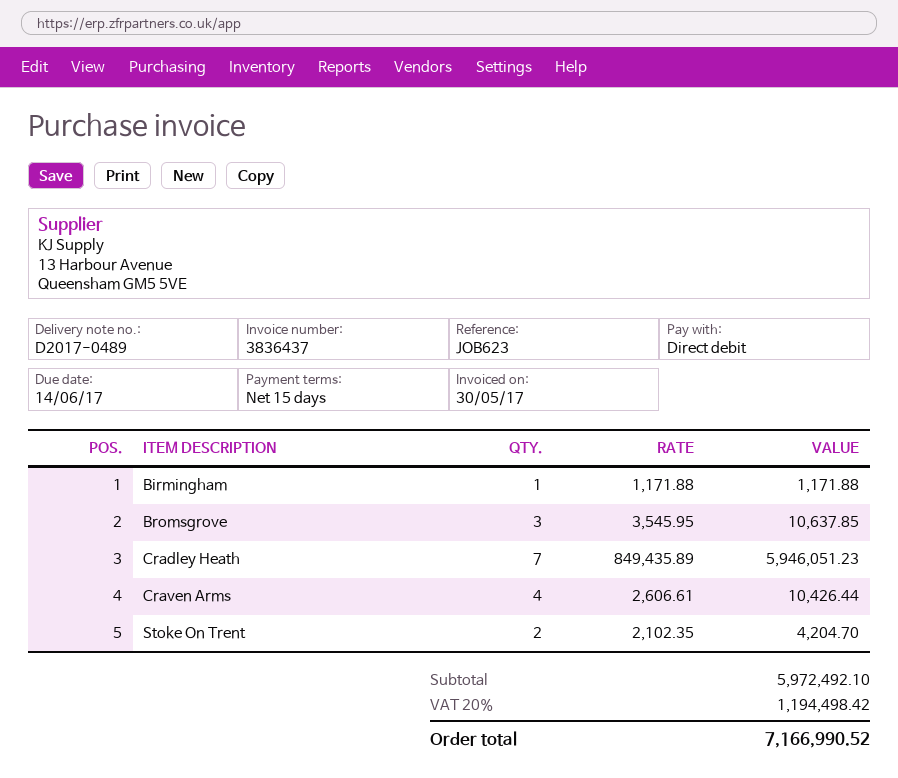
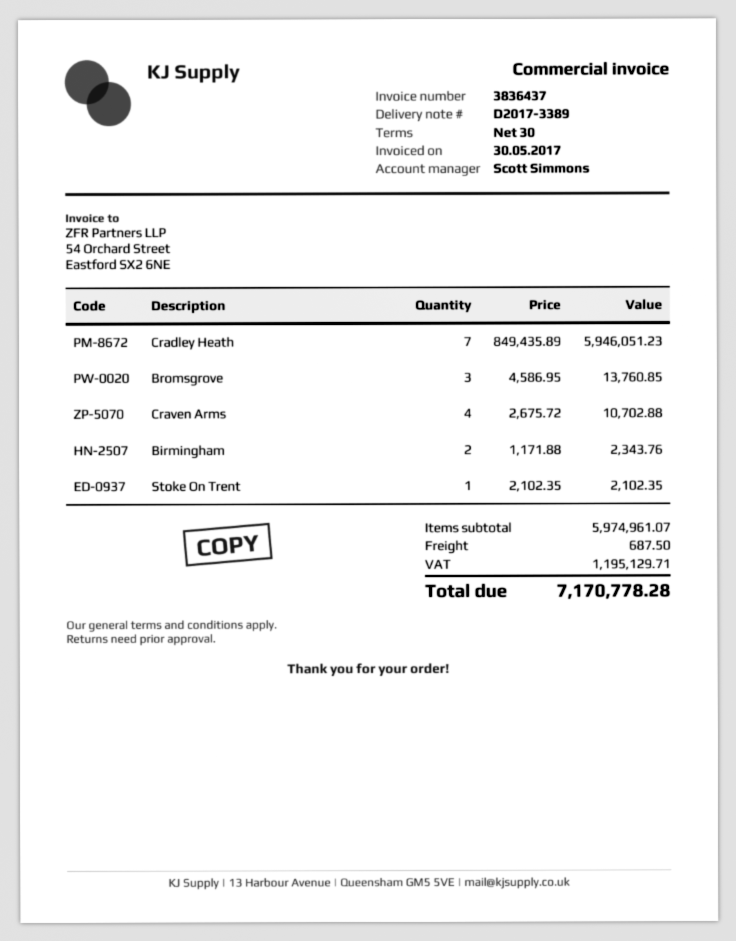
delivery note number: D2017-0489 -> D2017-3389
payment terms: 15 days -> 30 days
Birmingham: 1 x 1171.88 = 1171.88 -> 2 x 1171.88 = 2343.76
Bromsgrove: 3 x 3545.95 = 10637.85 -> 3 x 4586.95 = 13760.85
Craven Arms: 4 x 2606.61 = 10426.44 -> 4 x 2675.72 = 10702.88
Stoke On Trent: 2 x 2102.35 = 4204.70 -> 1 x 2102.35 = 2102.35
subtotal: 5972492.10 -> 5974961.07
shipping: none -> 687.50
tax: 1194498.42 -> 1195129.71
total: 7166990.52 -> 7170778.28

